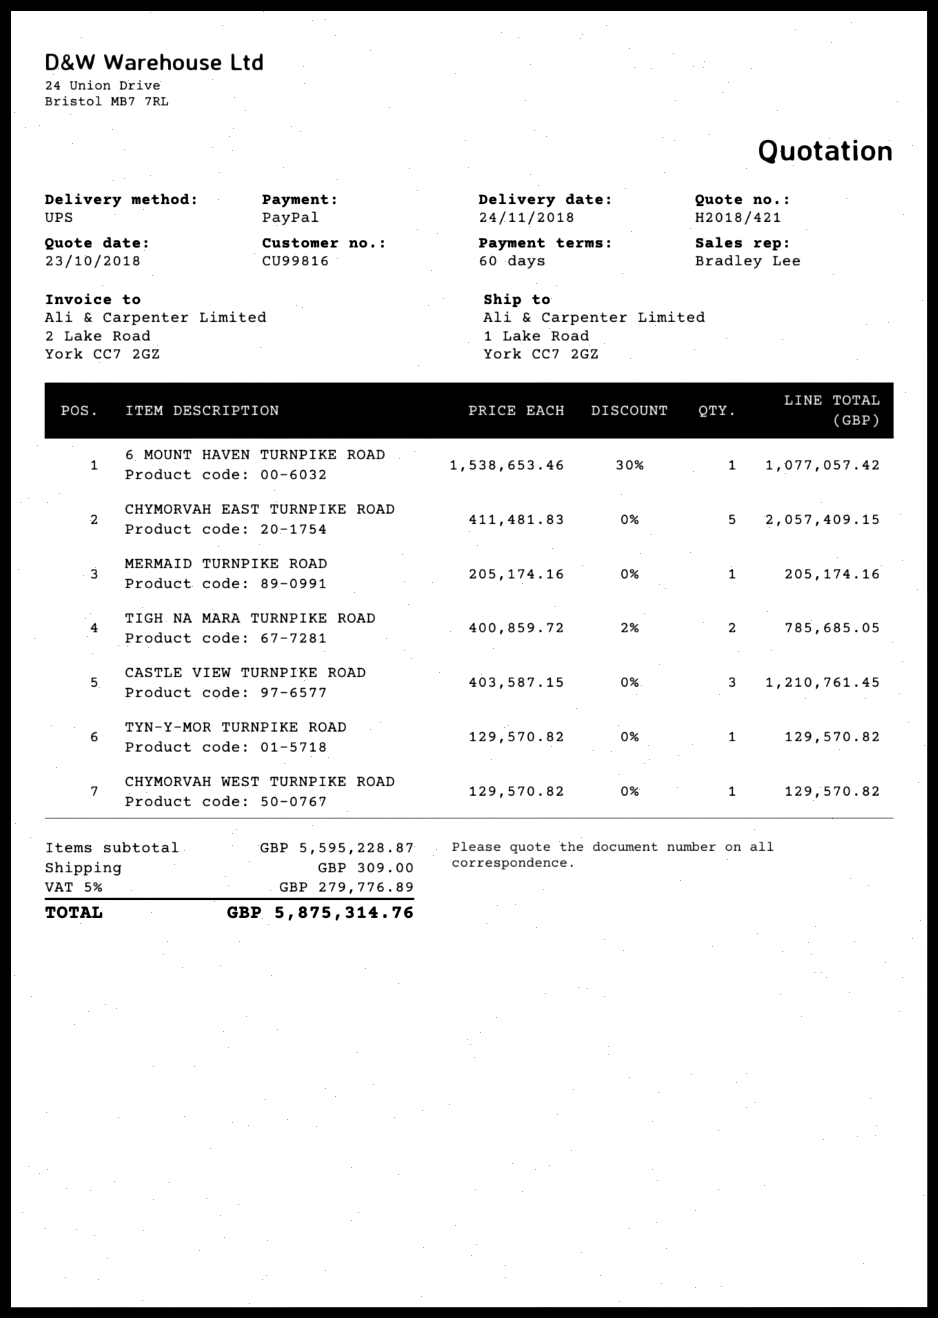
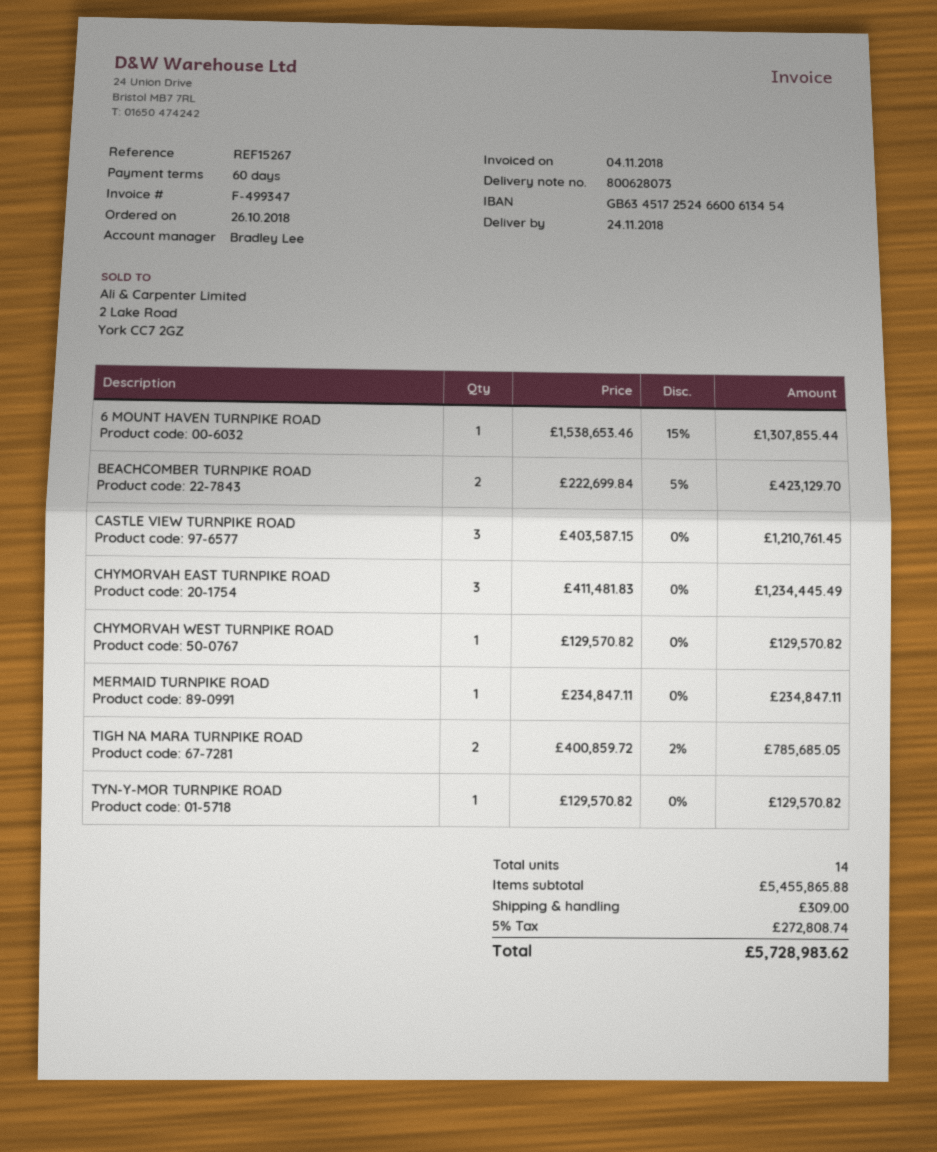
6 MOUNT HAVEN TURNPIKE ROAD: 1 x 1538653.46 - 30% = 1077057.42 -> 1 x 1538653.46 - 15% = 1307855.44
CHYMORVAH EAST TURNPIKE ROAD: 5 x 411481.83 = 2057409.15 -> 3 x 411481.83 = 1234445.49
MERMAID TURNPIKE ROAD: 1 x 205174.16 = 205174.16 -> 1 x 234847.11 = 234847.11
BEACHCOMBER TURNPIKE ROAD: none -> 2 x 222699.84 - 5% = 423129.70
subtotal: 5595228.87 -> 5455865.88
tax: 5% = 279776.89 -> 5% = 272808.74
total: 5875314.76 -> 5728983.62

